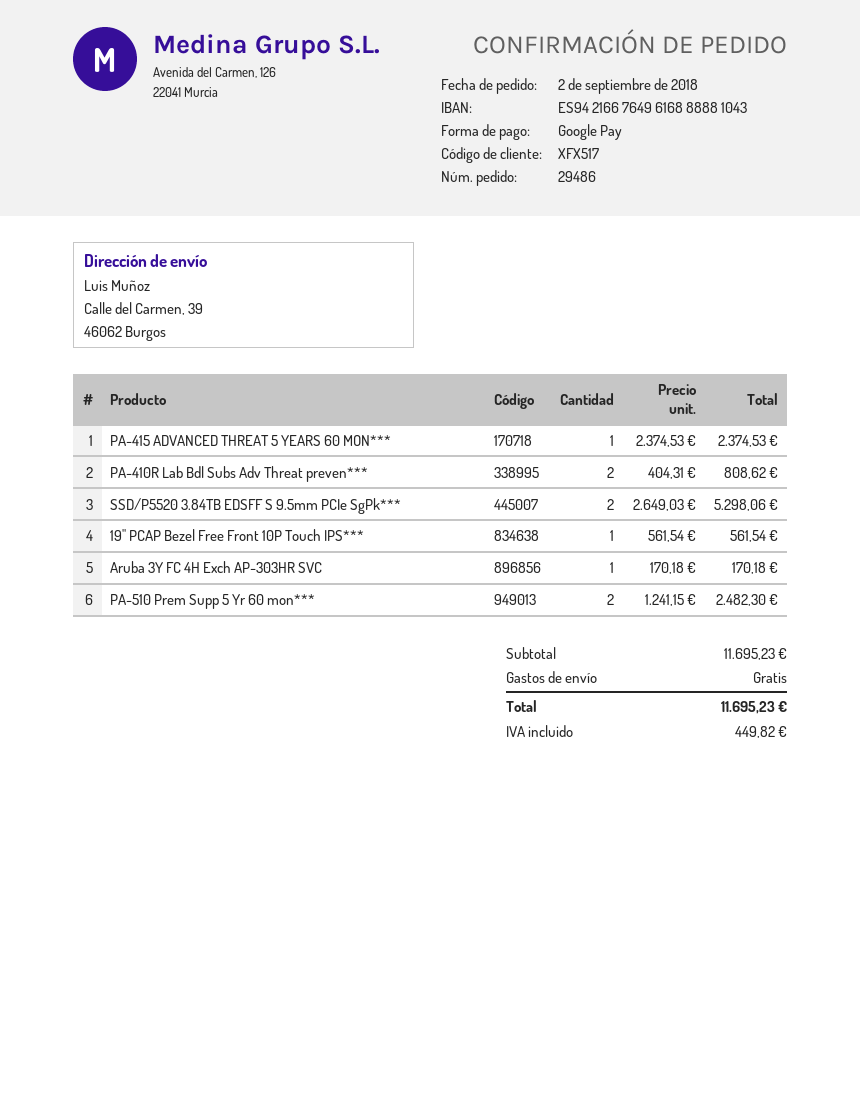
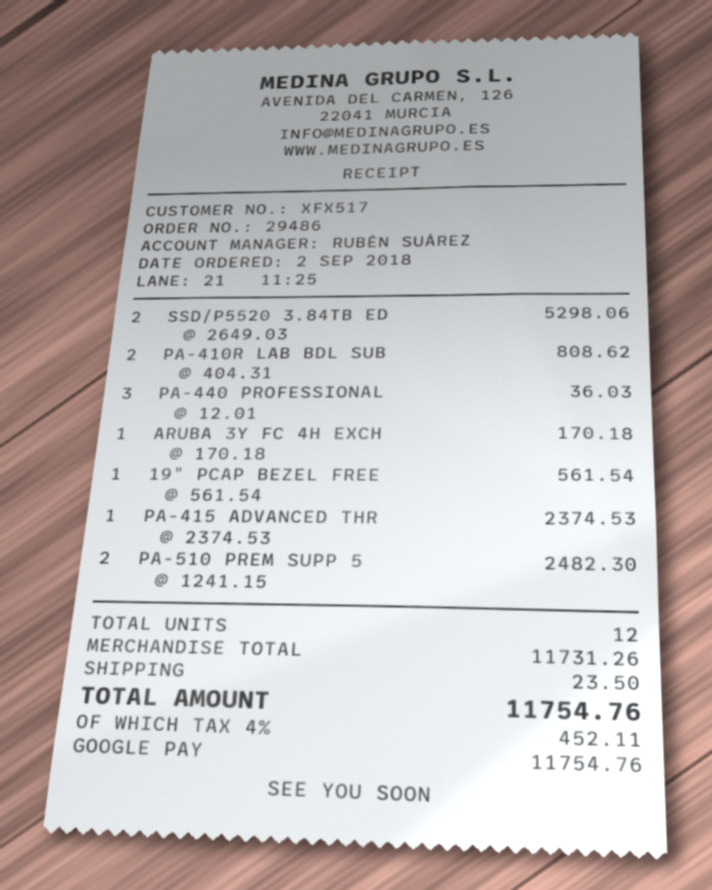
PA-440 PROFESSIONAL: none -> 3 x 12.01 = 36.03
subtotal: 11695.23 -> 11731.26
shipping: 0.00 -> 23.50
tax: 449.82 -> 452.11
total: 11695.23 -> 11754.76

